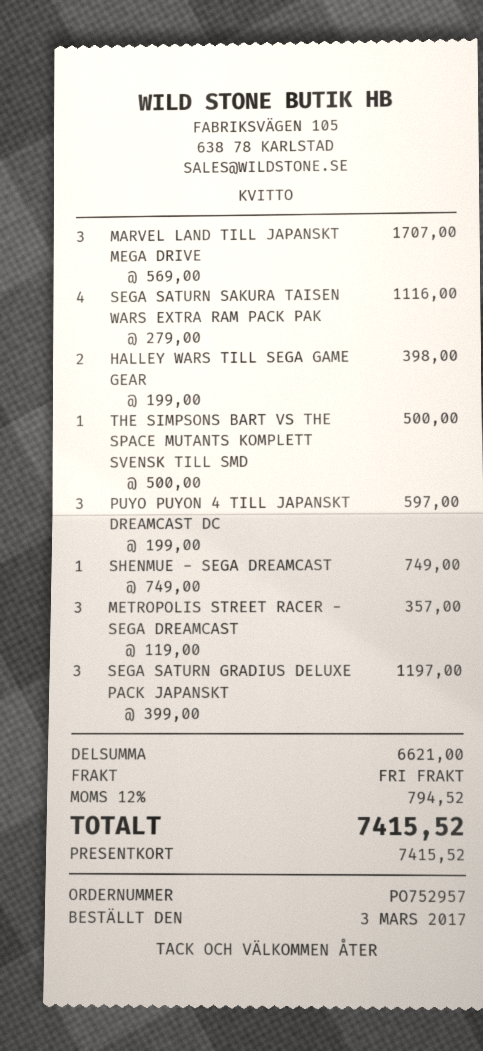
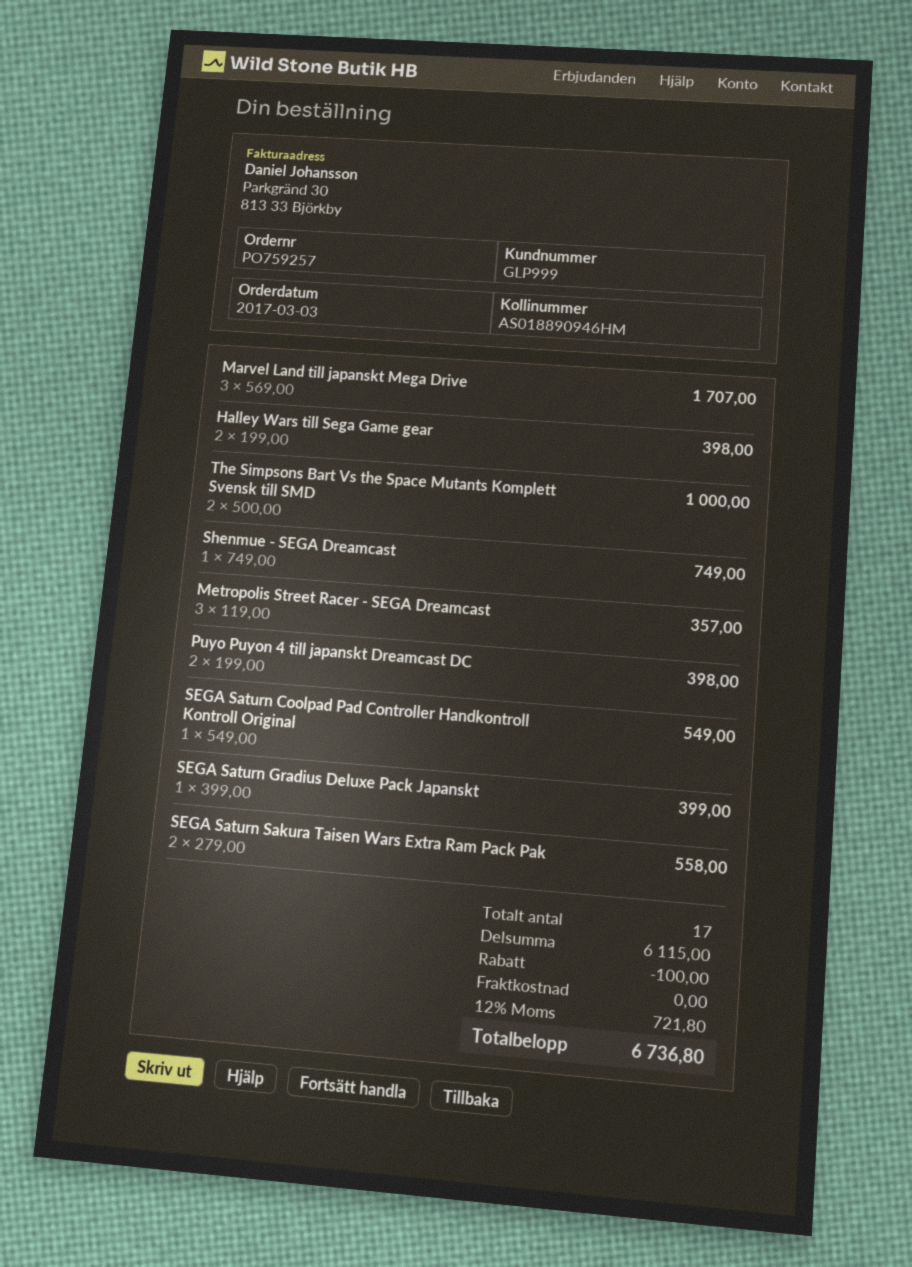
order number: PO752957 -> PO759257
SEGA SATURN SAKURA TAISEN WARS EXTRA RAM PACK PAK: 4 x 279.00 = 1116.00 -> 2 x 279.00 = 558.00
THE SIMPSONS BART VS THE SPACE MUTANTS KOMPLETT SVENSK TILL SMD: 1 x 500.00 = 500.00 -> 2 x 500.00 = 1000.00
PUYO PUYON 4 TILL JAPANSKT DREAMCAST DC: 3 x 199.00 = 597.00 -> 2 x 199.00 = 398.00
SEGA SATURN GRADIUS DELUXE PACK JAPANSKT: 3 x 399.00 = 1197.00 -> 1 x 399.00 = 399.00
SEGA Saturn Coolpad Pad Controller Handkontroll Kontroll Original: none -> 1 x 549.00 = 549.00
subtotal: 6621.00 -> 6115.00
discount: none -> 100.00
tax: 12% = 794.52 -> 12% = 721.80
total: 7415.52 -> 6736.80

